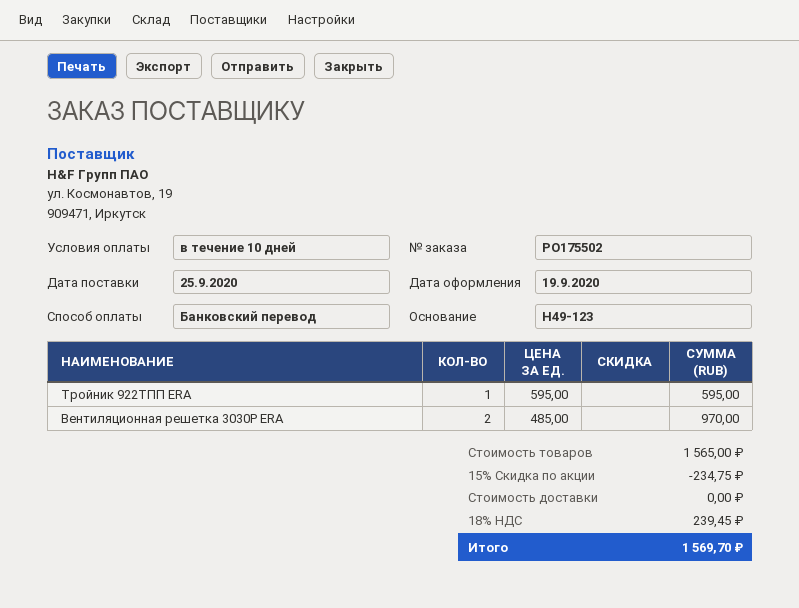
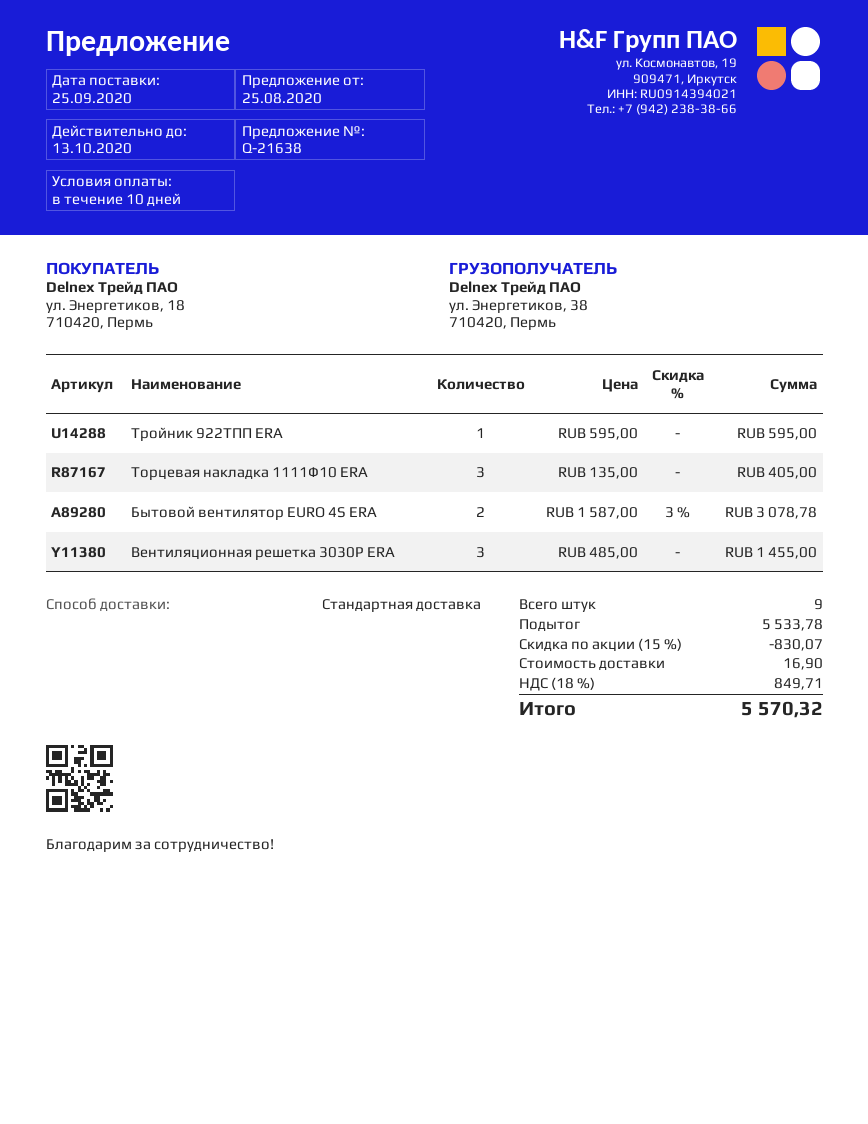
Вентиляционная решетка 3030Р ERA: 2 x 485.00 = 970.00 -> 3 x 485.00 = 1455.00
Торцевая накладка 1111Ф10 ERA: none -> 3 x 135.00 = 405.00
Бытовой вентилятор EURO 4S ERA: none -> 2 x 1587.00 - 3% = 3078.78
subtotal: 1565.00 -> 5533.78
discount: 15% = 234.75 -> 15% = 830.07
shipping: 0.00 -> 16.90
tax: 18% = 239.45 -> 18% = 849.71
total: 1569.70 -> 5570.32

